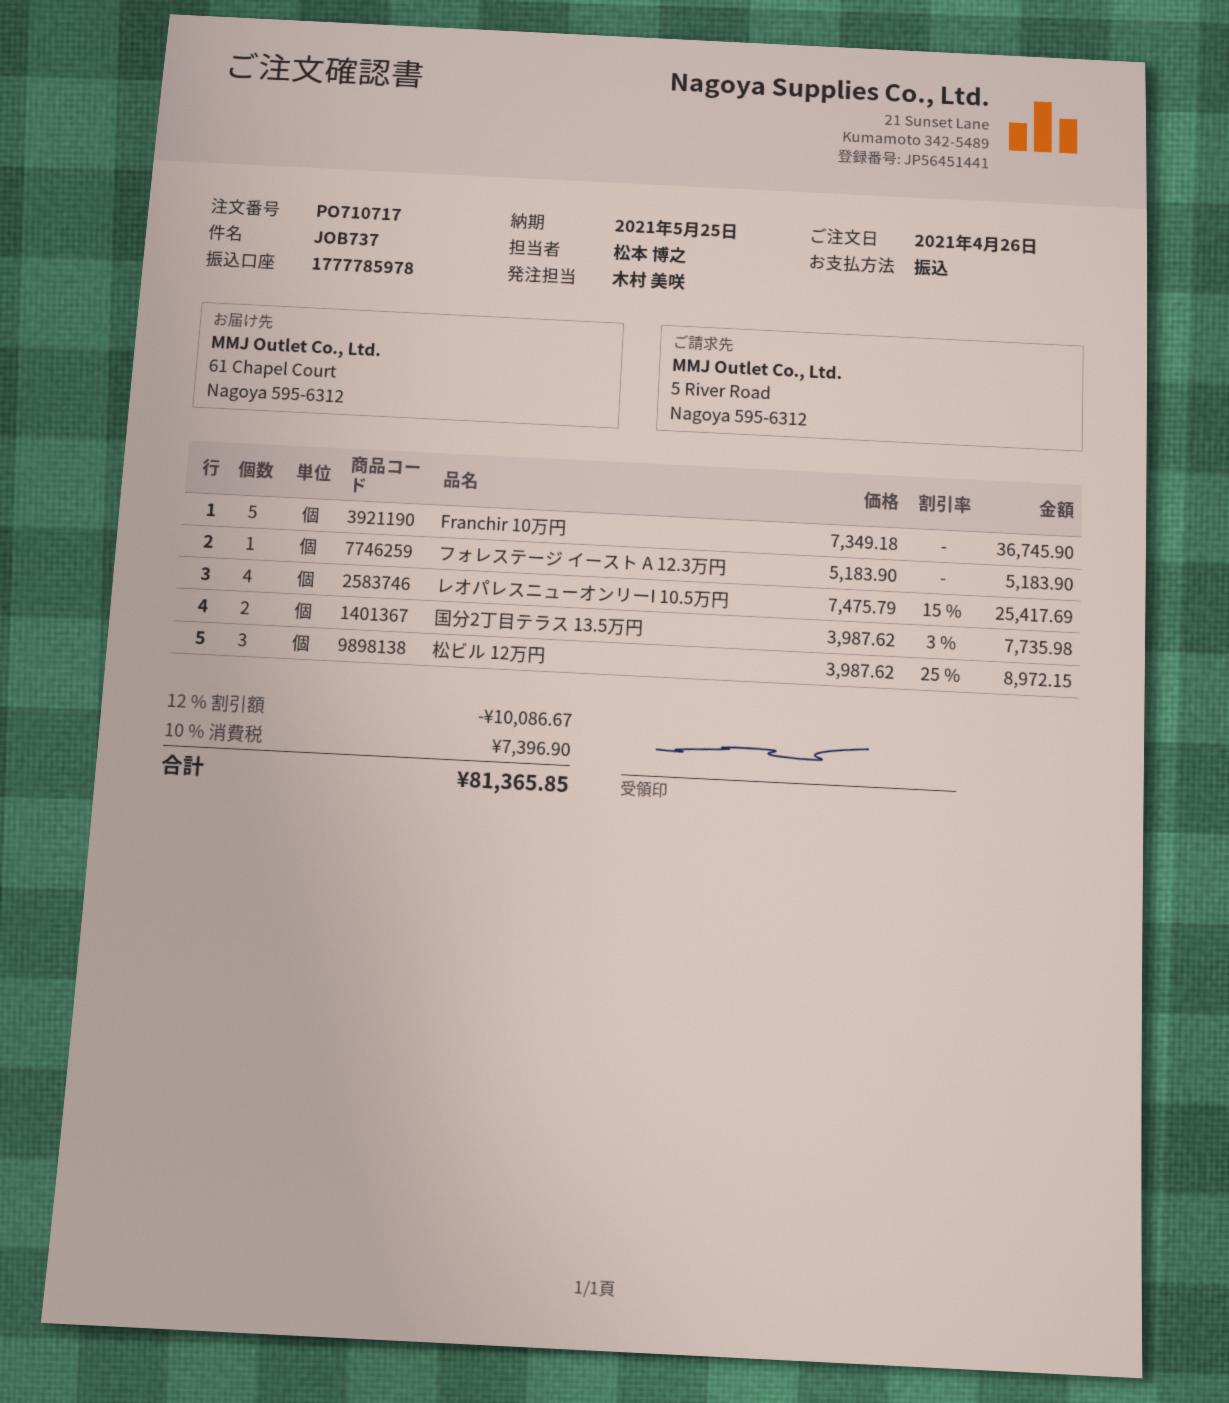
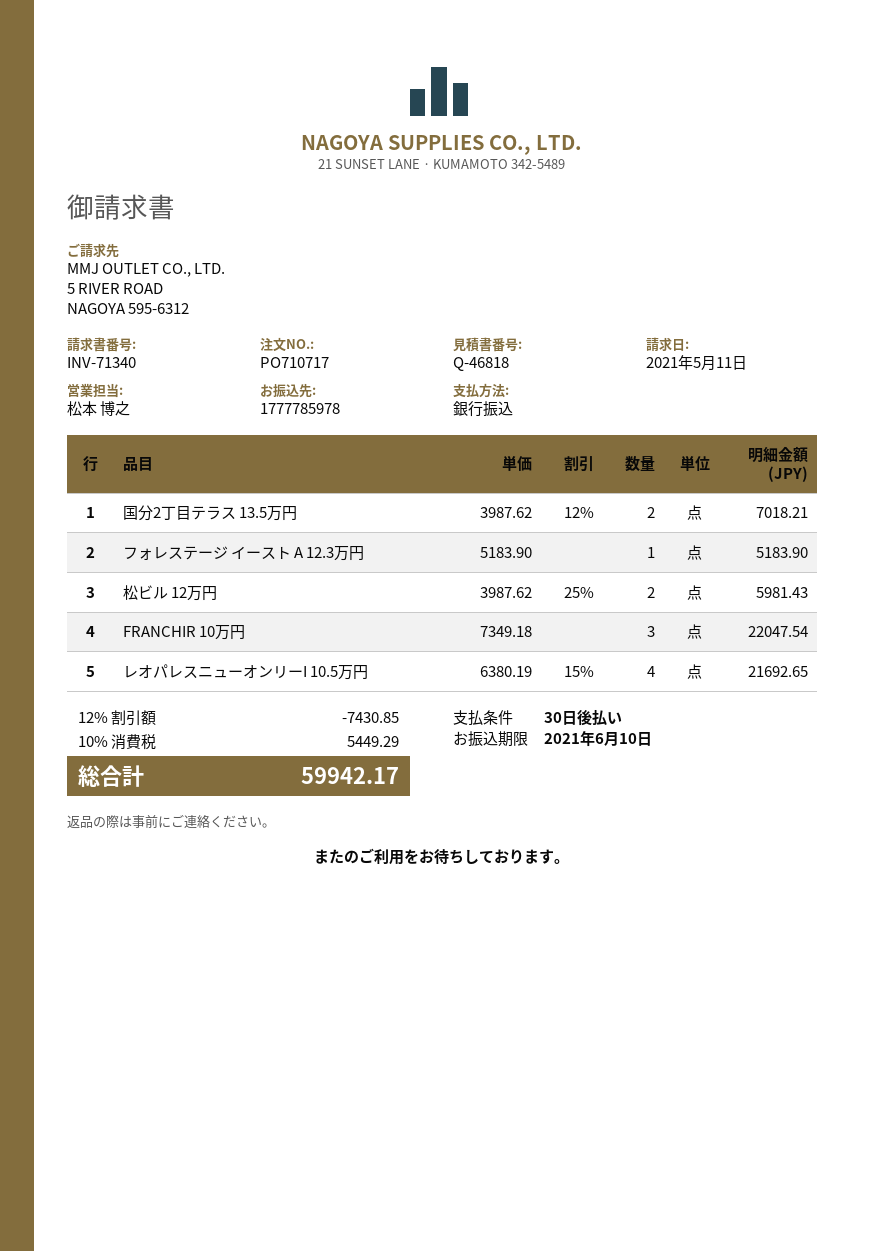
Franchir 10万円: 5 x 7349.18 = 36745.90 -> 3 x 7349.18 = 22047.54
レオパレスニューオンリーI 10.5万円: 4 x 7475.79 - 15% = 25417.69 -> 4 x 6380.19 - 15% = 21692.65
国分2丁目テラス 13.5万円: 2 x 3987.62 - 3% = 7735.98 -> 2 x 3987.62 - 12% = 7018.21
松ビル 12万円: 3 x 3987.62 - 25% = 8972.15 -> 2 x 3987.62 - 25% = 5981.43
discount: 12% = 10086.67 -> 12% = 7430.85
tax: 10% = 7396.90 -> 10% = 5449.29
total: 81365.85 -> 59942.17

